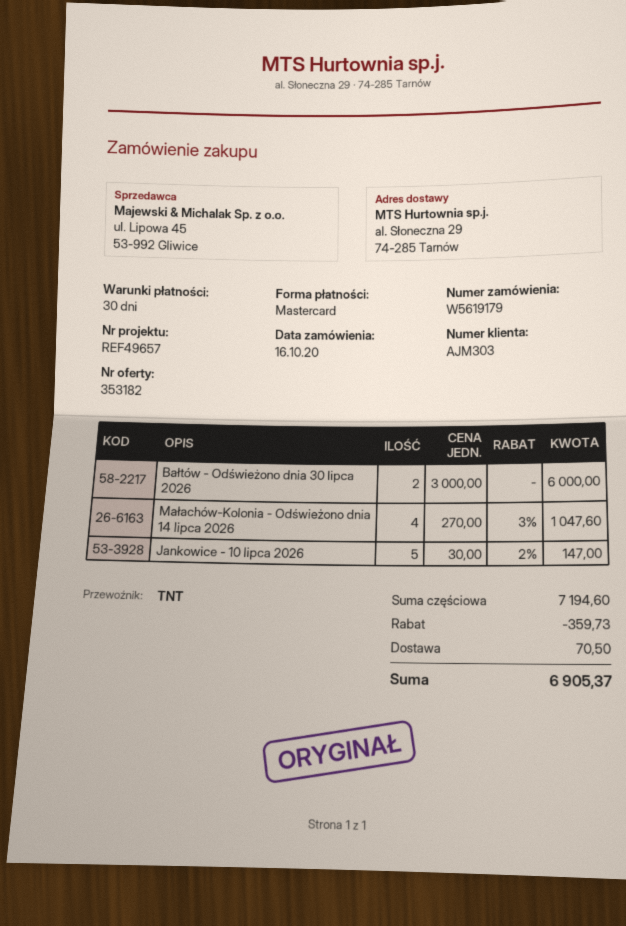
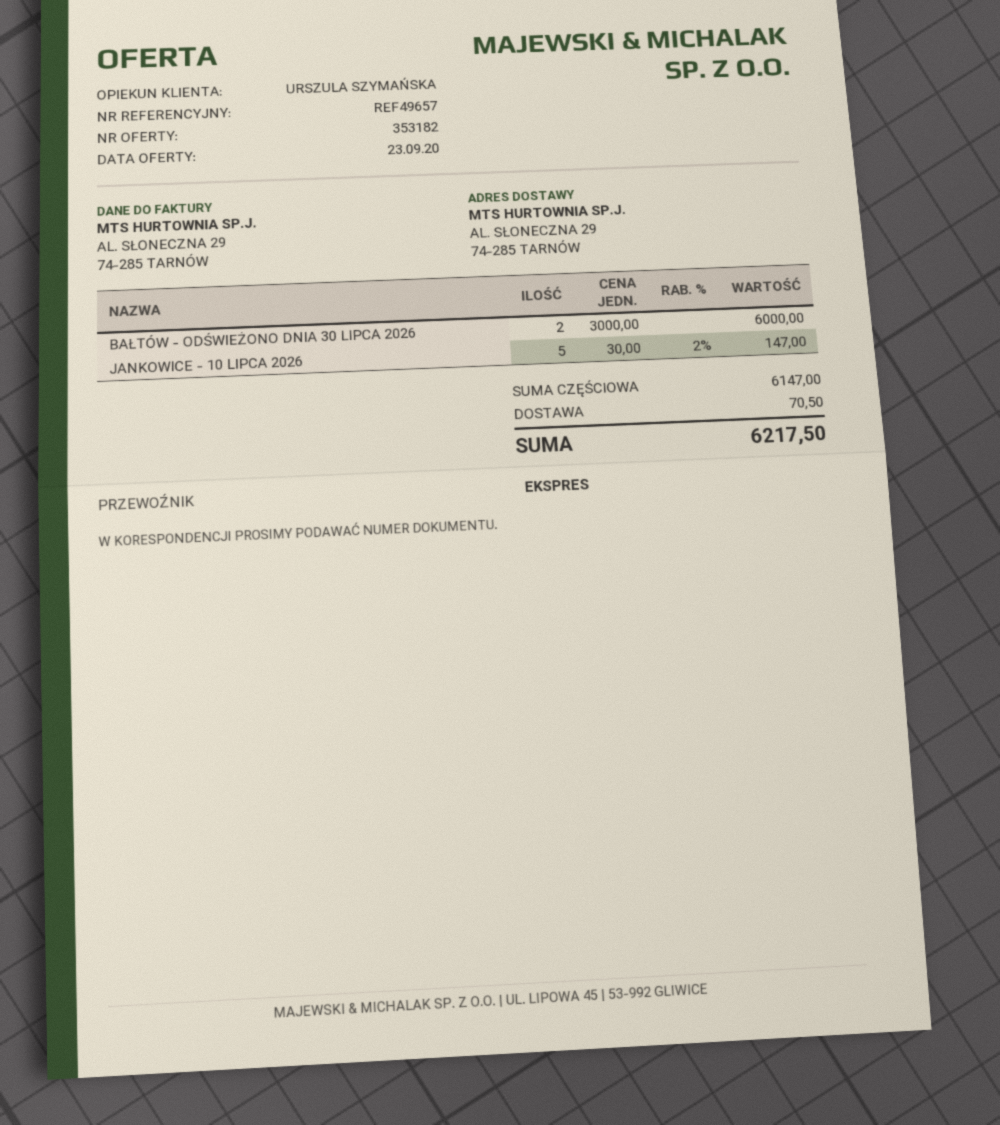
shipping method: TNT -> express
Małachów-Kolonia - Odświeżono dnia 14 lipca 2026: 4 x 270.00 - 3% = 1047.60 -> none
subtotal: 7194.60 -> 6147.00
discount: 359.73 -> none
total: 6905.37 -> 6217.50

